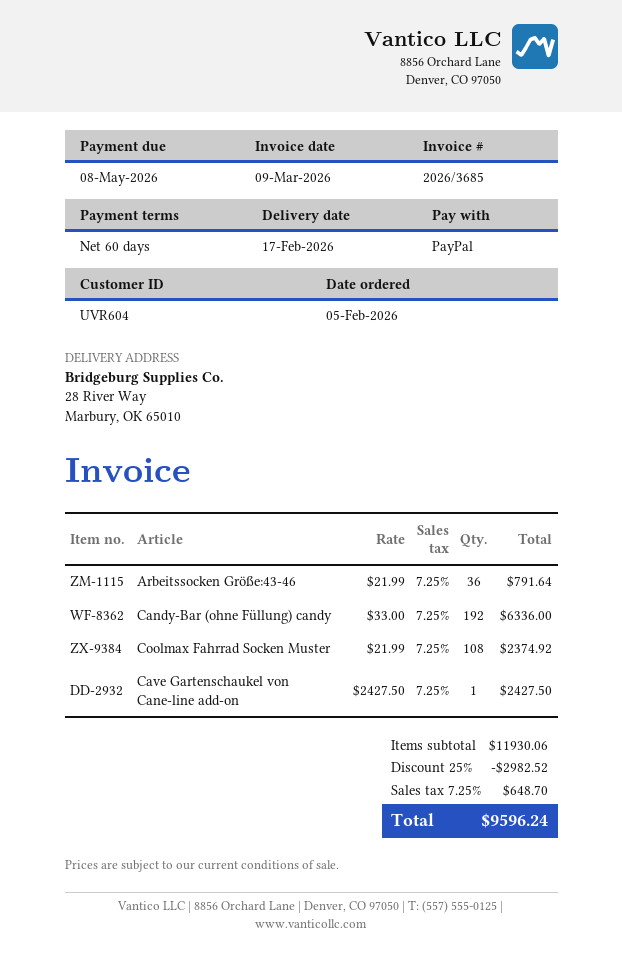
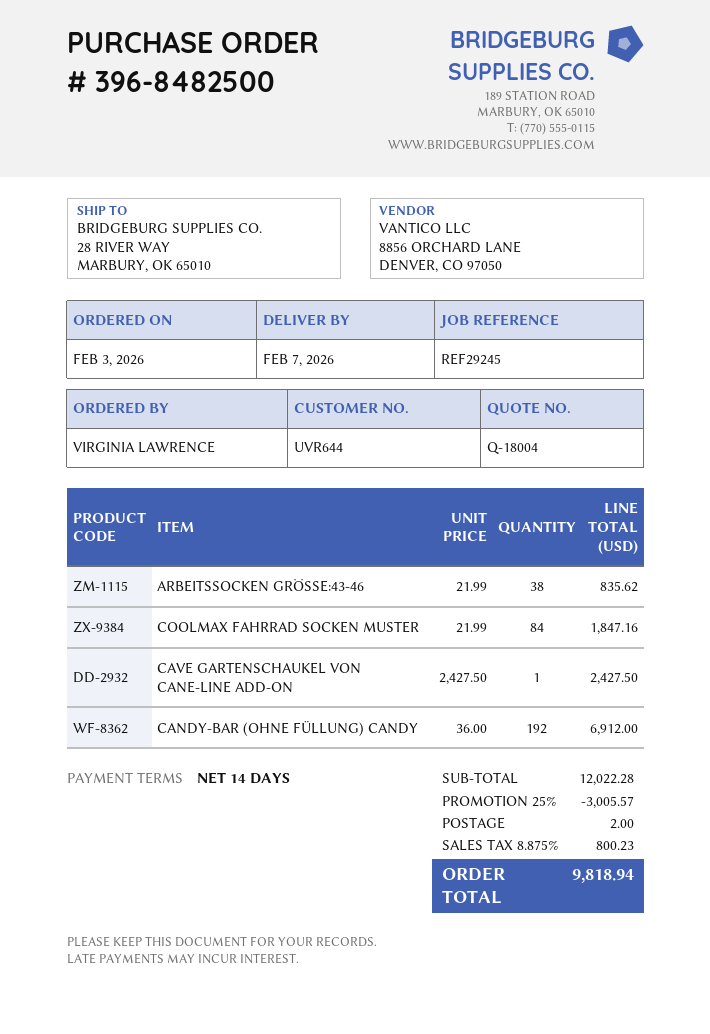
order date: 2026-02-05 -> 2026-02-03
delivery date: 2026-02-17 -> 2026-02-07
payment terms: 60 days -> 14 days
customer number: UVR604 -> UVR644
Arbeitssocken Größe:43-46: 36 x 21.99 = 791.64 -> 38 x 21.99 = 835.62
Candy-Bar (ohne Füllung) candy: 192 x 33.00 = 6336.00 -> 192 x 36.00 = 6912.00
Coolmax Fahrrad Socken Muster: 108 x 21.99 = 2374.92 -> 84 x 21.99 = 1847.16
subtotal: 11930.06 -> 12022.28
discount: 25% = 2982.52 -> 25% = 3005.57
shipping: none -> 2.00
tax: 7.25% = 648.70 -> 8.875% = 800.23
total: 9596.24 -> 9818.94

